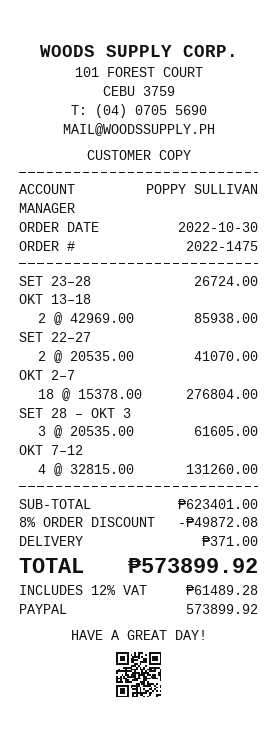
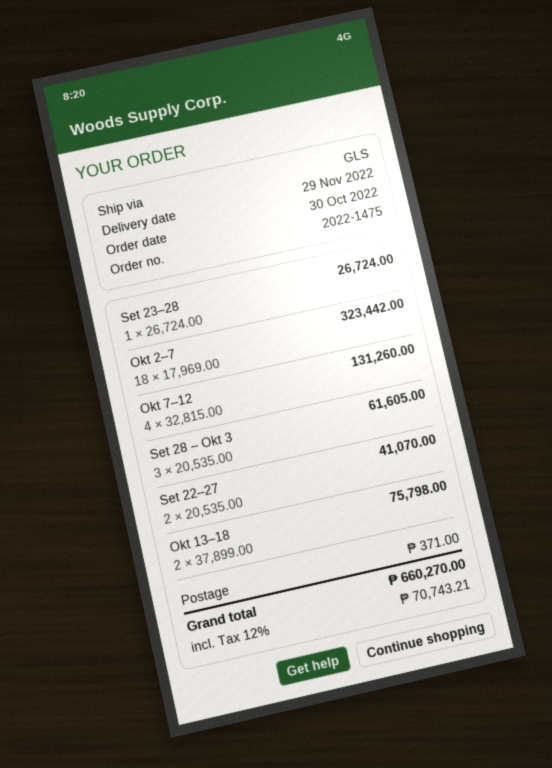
OKT 13–18: 2 x 42969.00 = 85938.00 -> 2 x 37899.00 = 75798.00
OKT 2–7: 18 x 15378.00 = 276804.00 -> 18 x 17969.00 = 323442.00
discount: 8% = 49872.08 -> none
tax: 12% = 61489.28 -> 12% = 70743.21
total: 573899.92 -> 660270.00

